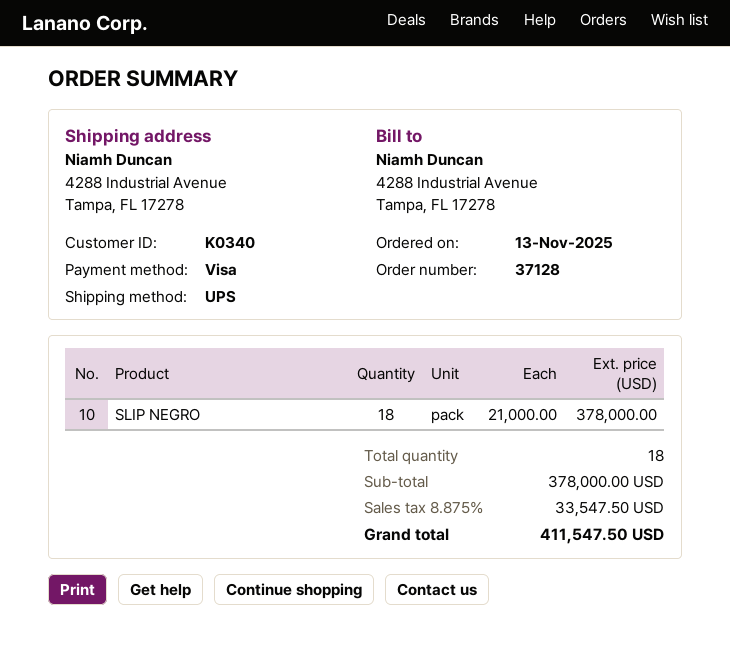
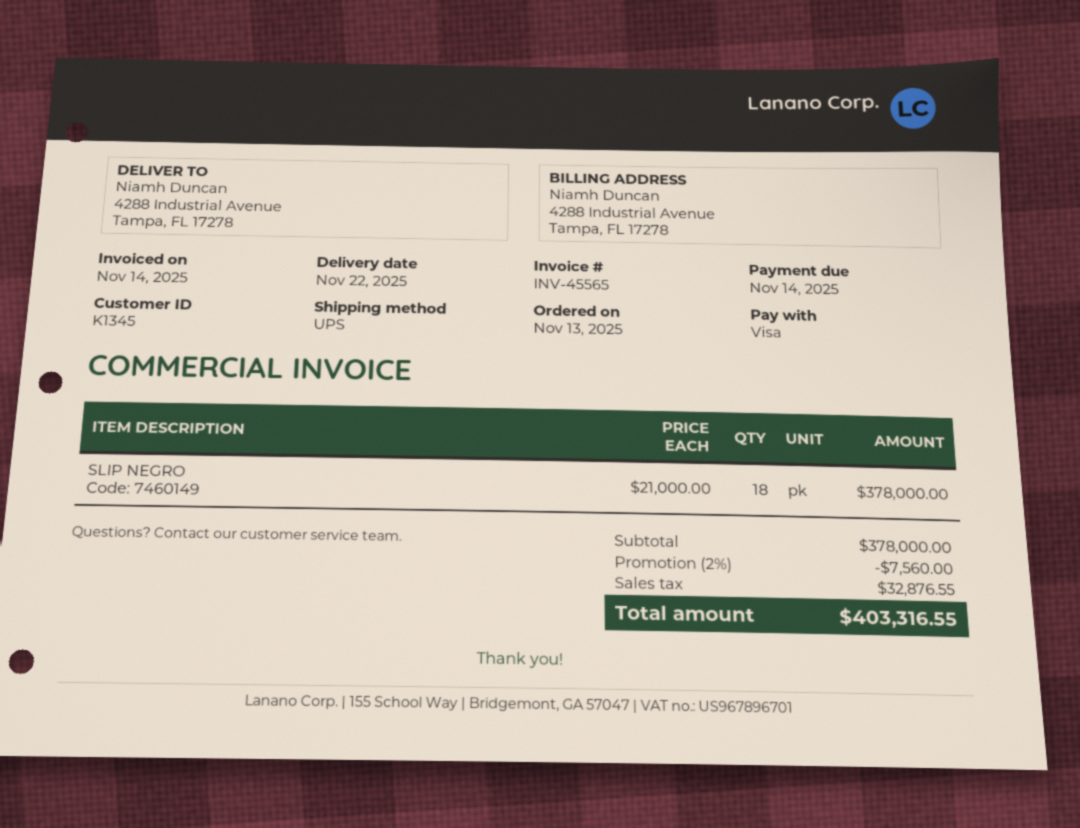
customer number: K0340 -> K1345
discount: none -> 2% = 7560.00
tax: 33547.50 -> 32876.55
total: 411547.50 -> 403316.55

